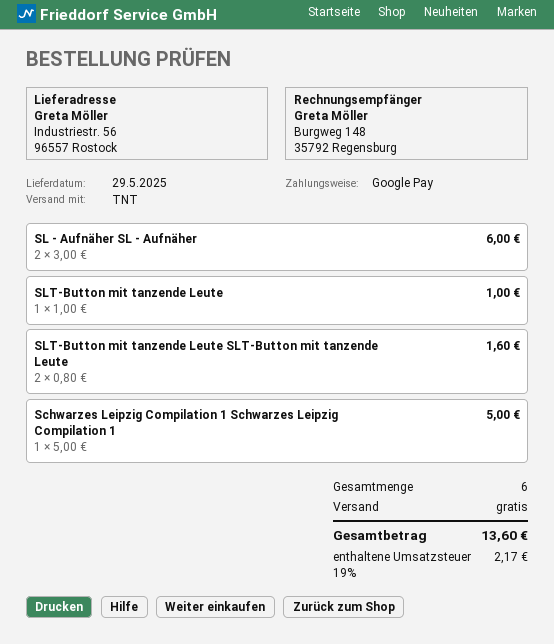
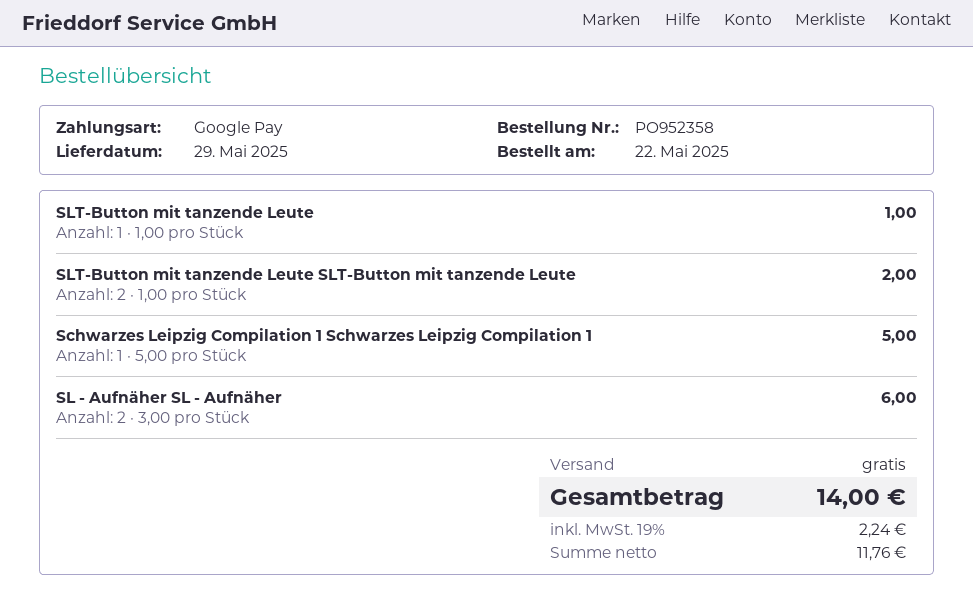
SLT-Button mit tanzende Leute SLT-Button mit tanzende Leute: 2 x 0.80 = 1.60 -> 2 x 1.00 = 2.00
tax: 19% = 2.17 -> 19% = 2.24
total: 13.60 -> 14.00

